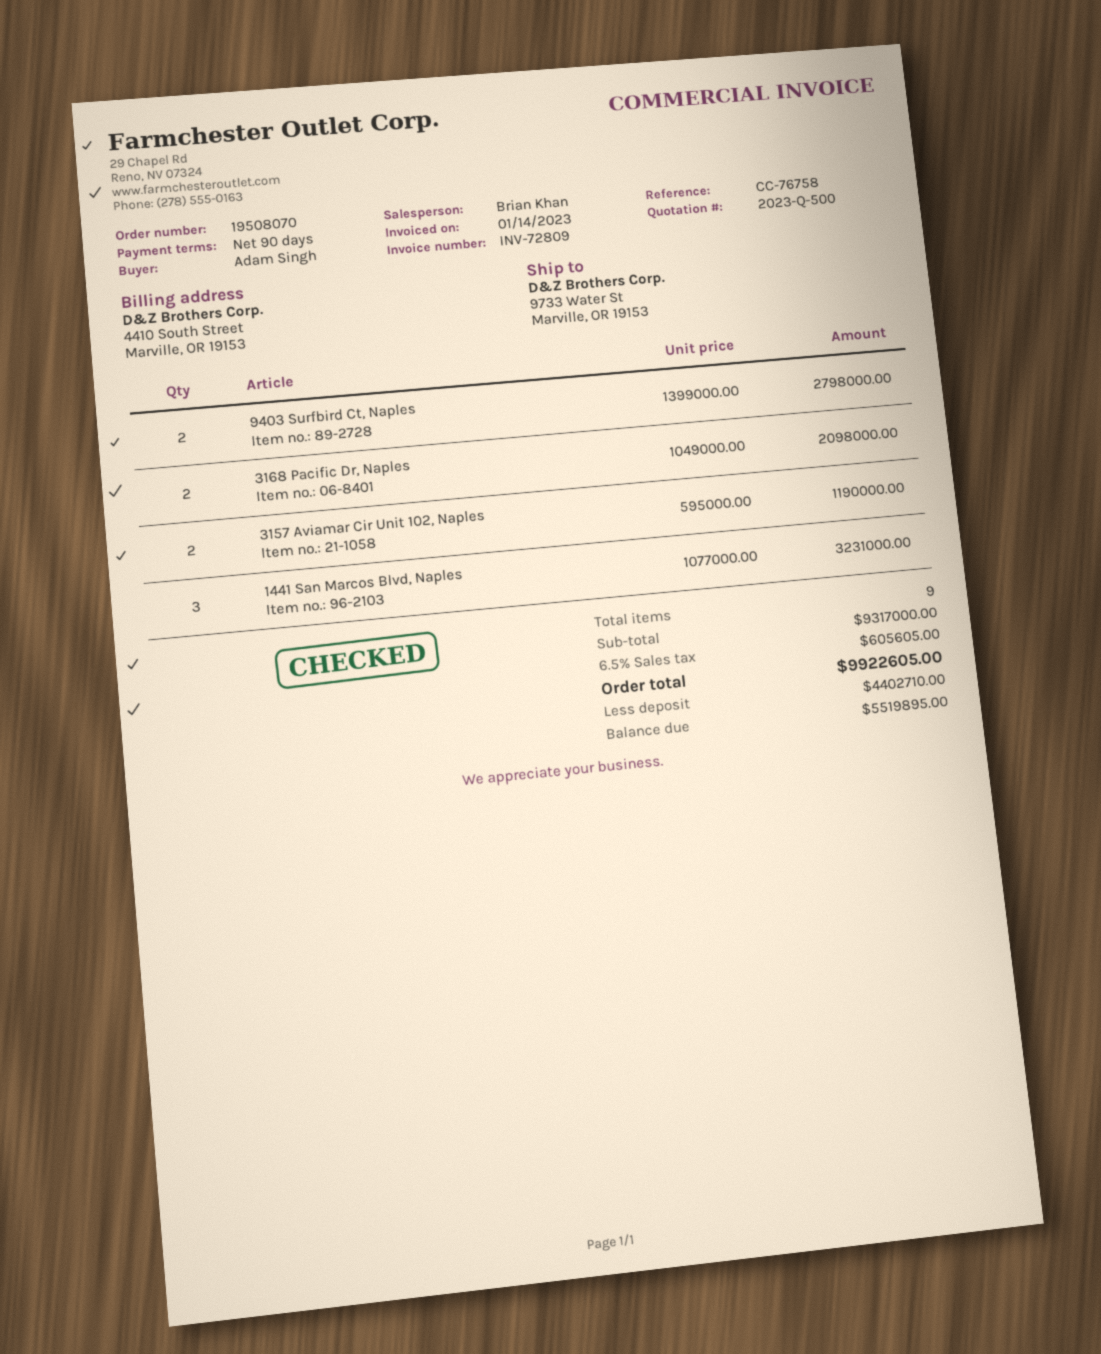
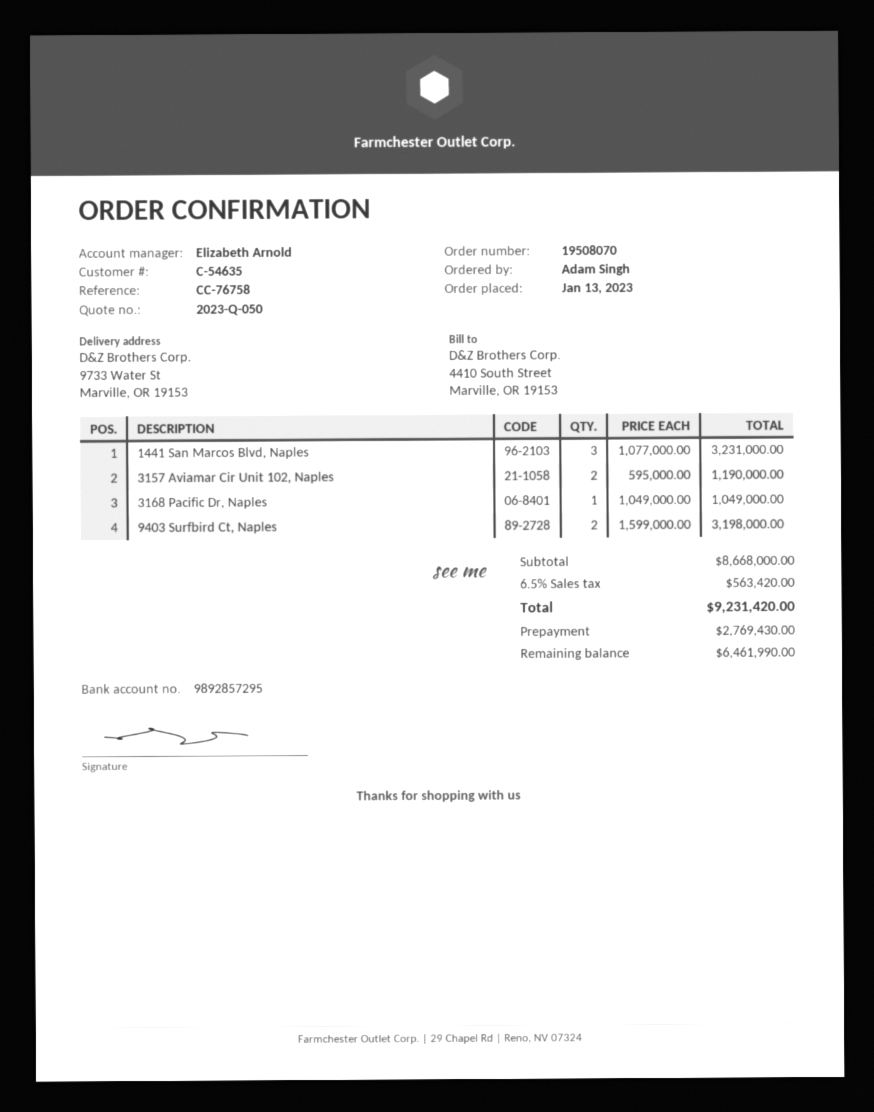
quote number: 2023-Q-500 -> 2023-Q-050
sales rep: Brian Khan -> Elizabeth Arnold
9403 Surfbird Ct, Naples: 2 x 1399000.00 = 2798000.00 -> 2 x 1599000.00 = 3198000.00
3168 Pacific Dr, Naples: 2 x 1049000.00 = 2098000.00 -> 1 x 1049000.00 = 1049000.00
subtotal: 9317000.00 -> 8668000.00
tax: 6.5% = 605605.00 -> 6.5% = 563420.00
total: 9922605.00 -> 9231420.00
deposit: 4402710.00 -> 2769430.00
balance: 5519895.00 -> 6461990.00

